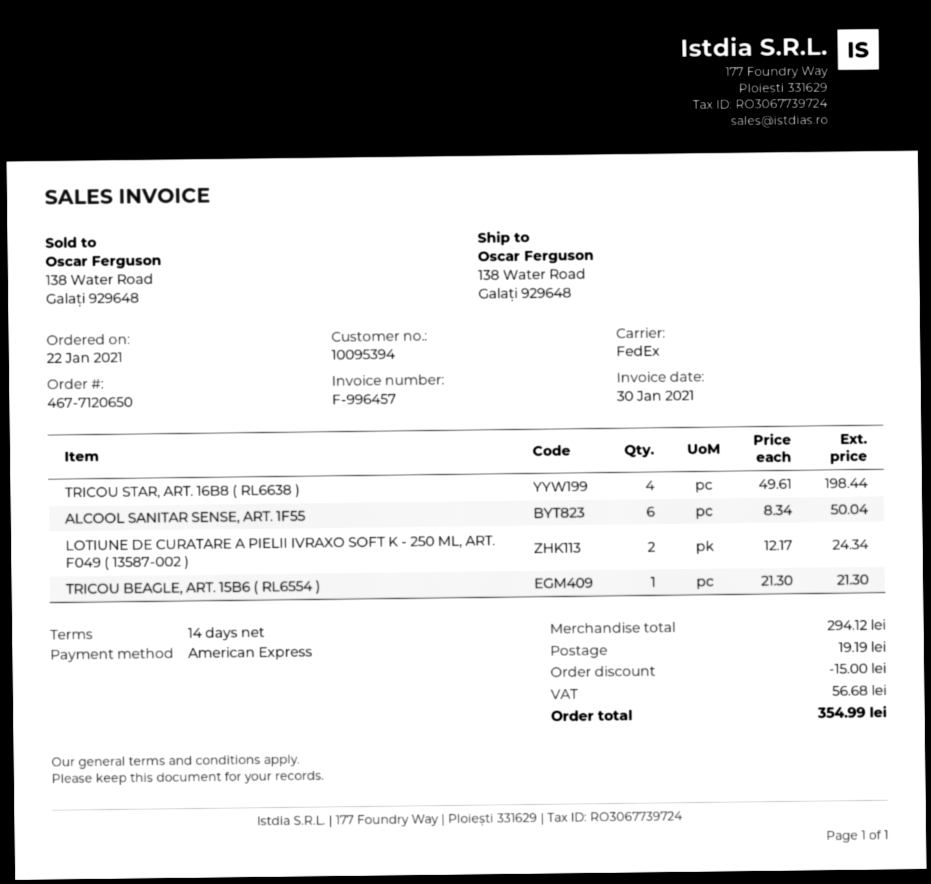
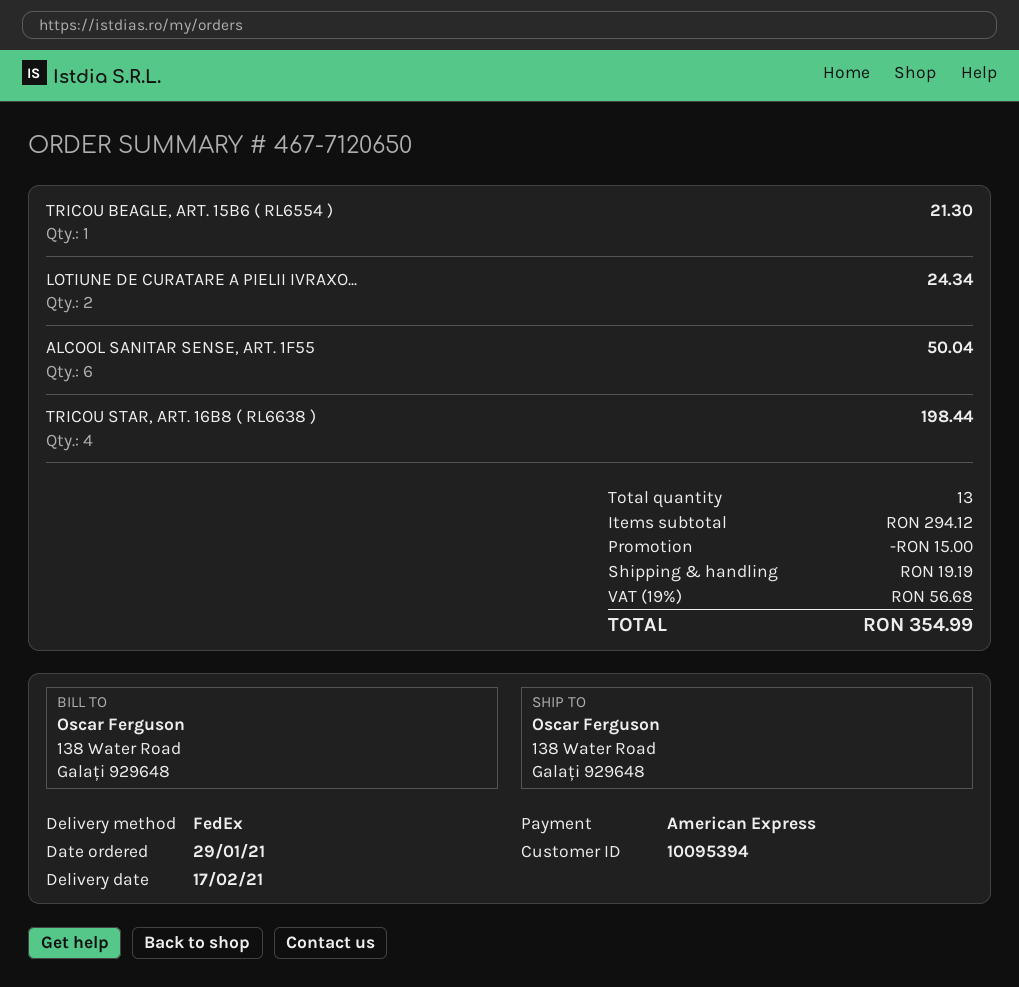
order date: 2021-01-22 -> 2021-01-29

